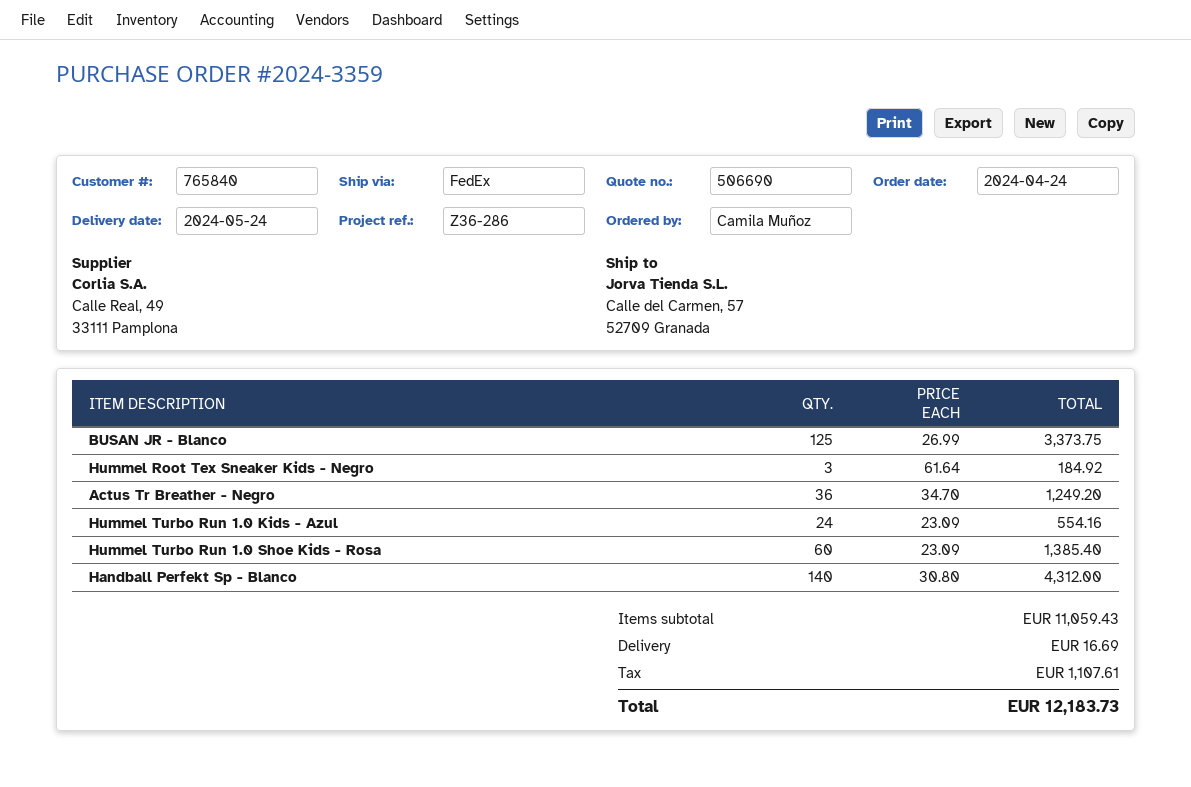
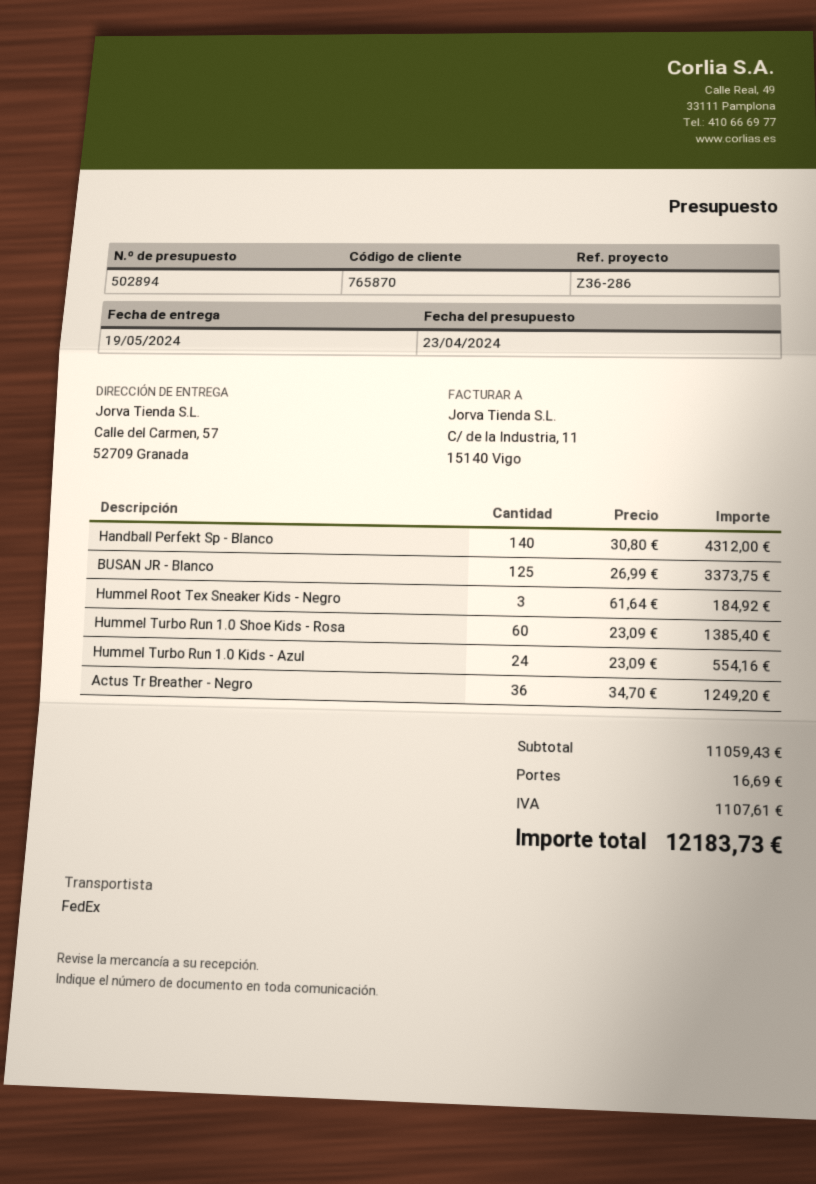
quote number: 506690 -> 502894
delivery date: 2024-05-24 -> 2024-05-19
customer number: 765840 -> 765870

